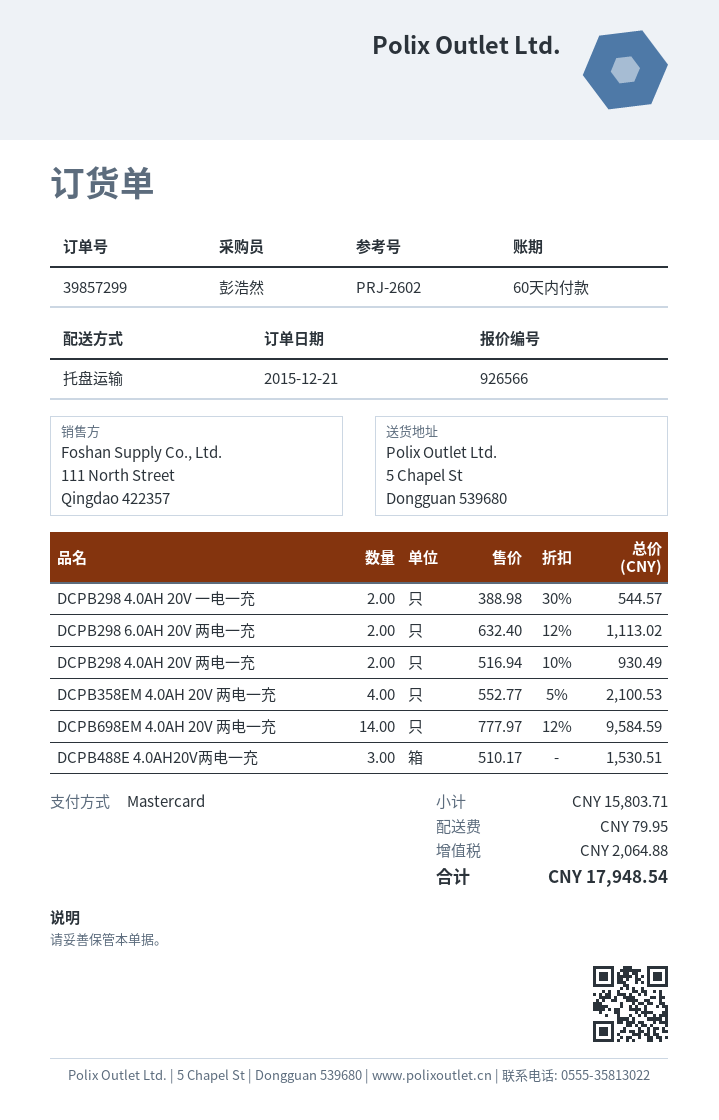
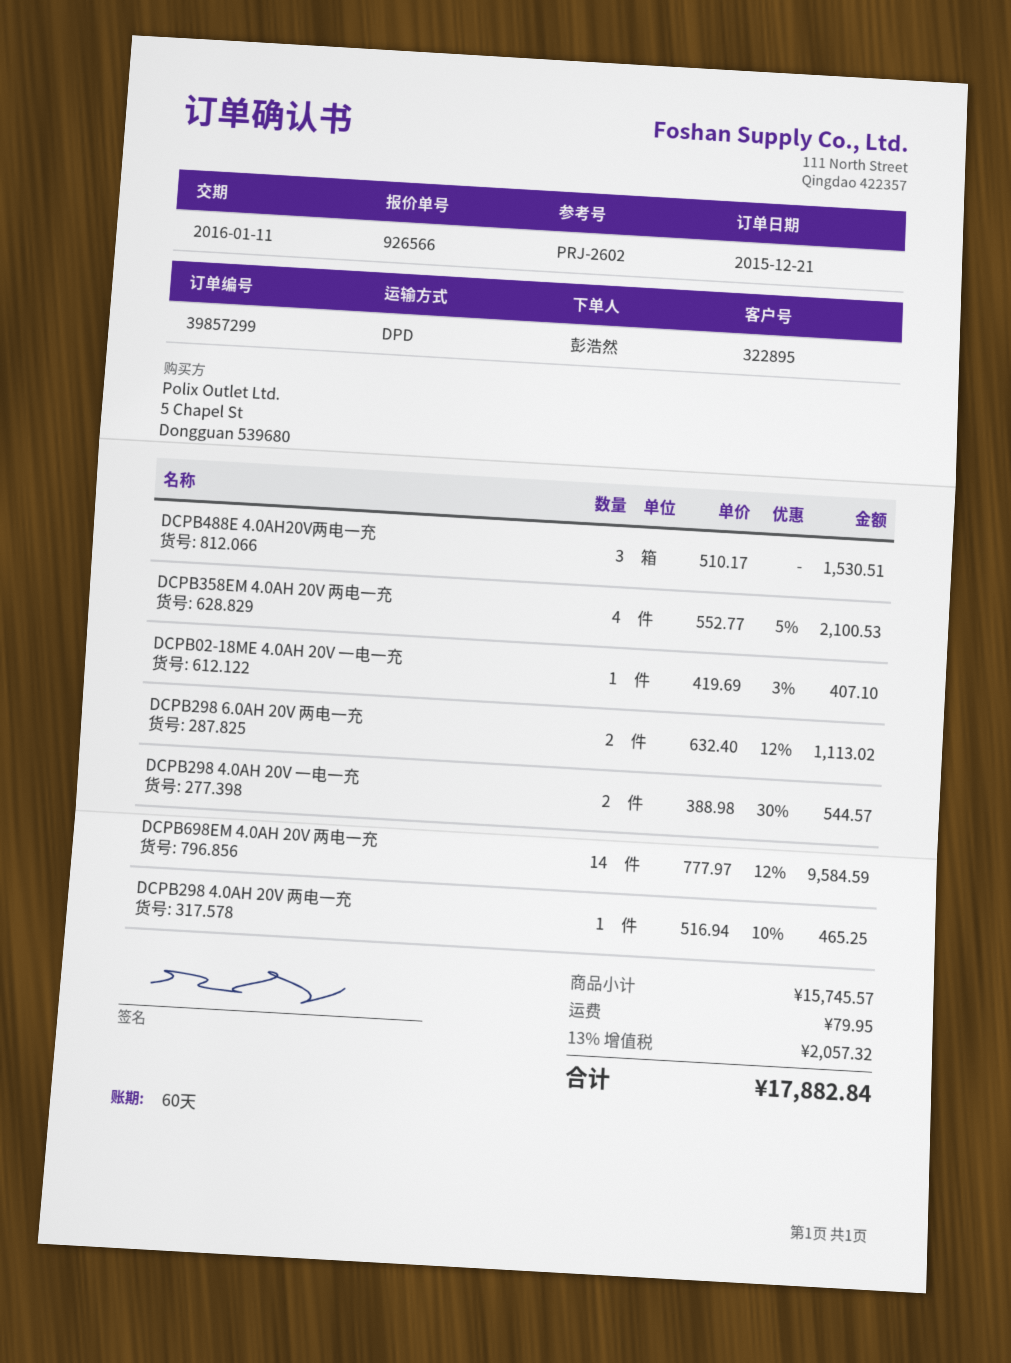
shipping method: pallet freight -> DPD
DCPB298 4.0AH 20V 两电一充: 2 x 516.94 - 10% = 930.49 -> 1 x 516.94 - 10% = 465.25
DCPB02-18ME 4.0AH 20V 一电一充: none -> 1 x 419.69 - 3% = 407.10
subtotal: 15803.71 -> 15745.57
tax: 2064.88 -> 2057.32
total: 17948.54 -> 17882.84

